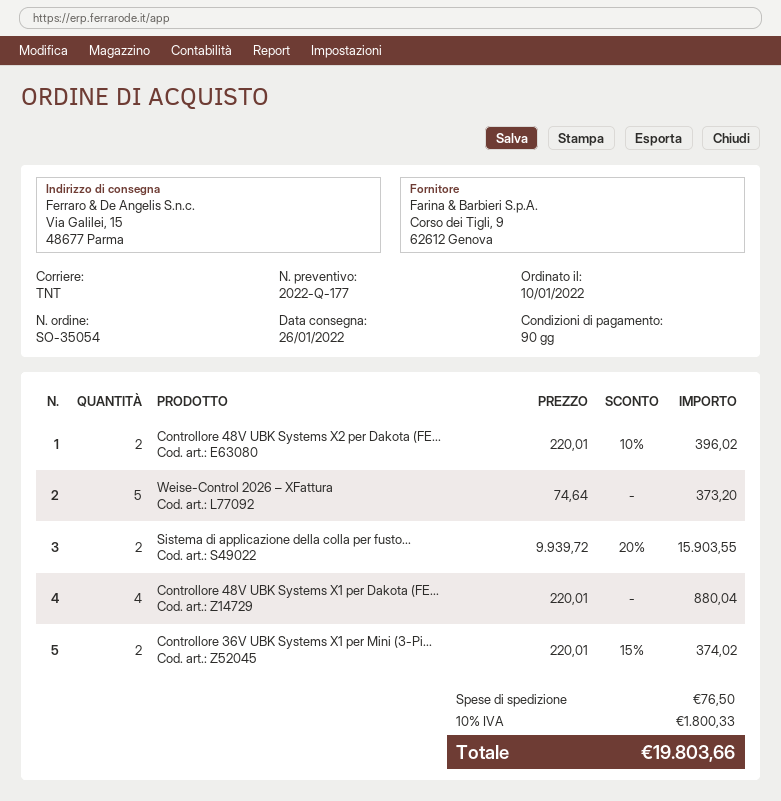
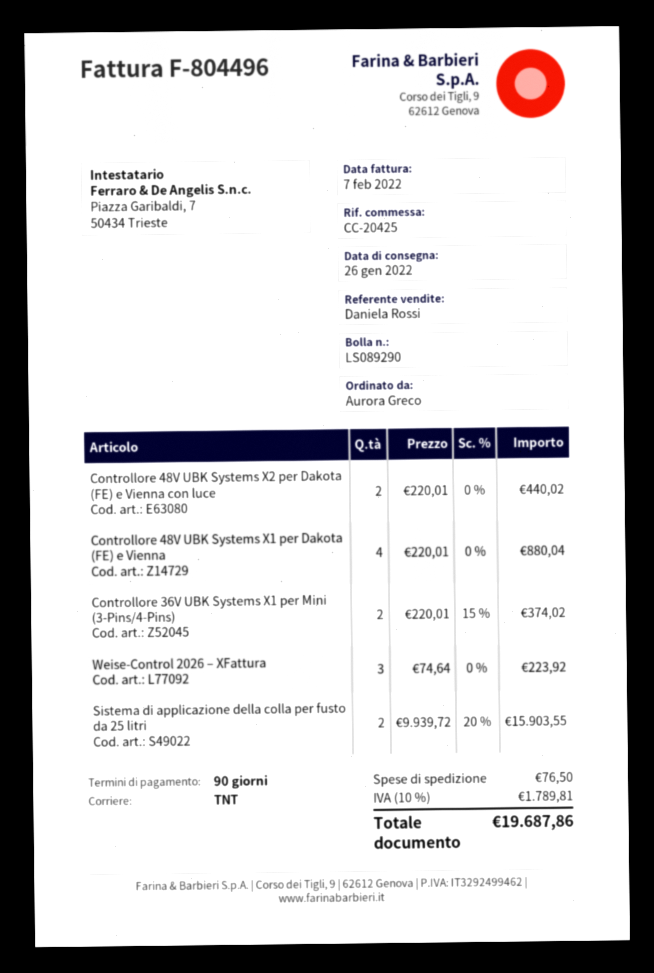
Controllore 48V UBK Systems X2 per Dakota (FE...: 2 x 220.01 - 10% = 396.02 -> 2 x 220.01 = 440.02
Weise-Control 2026 – XFattura: 5 x 74.64 = 373.20 -> 3 x 74.64 = 223.92
tax: 10% = 1800.33 -> 10% = 1789.81
total: 19803.66 -> 19687.86

